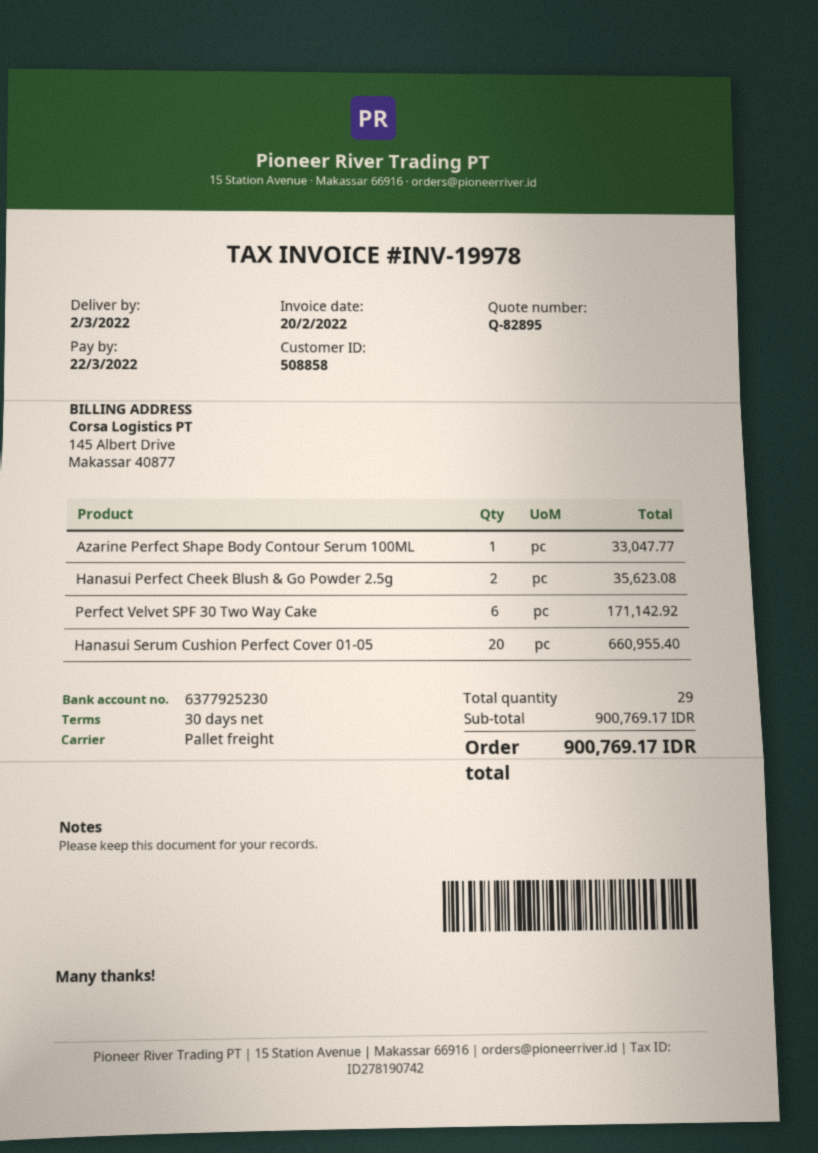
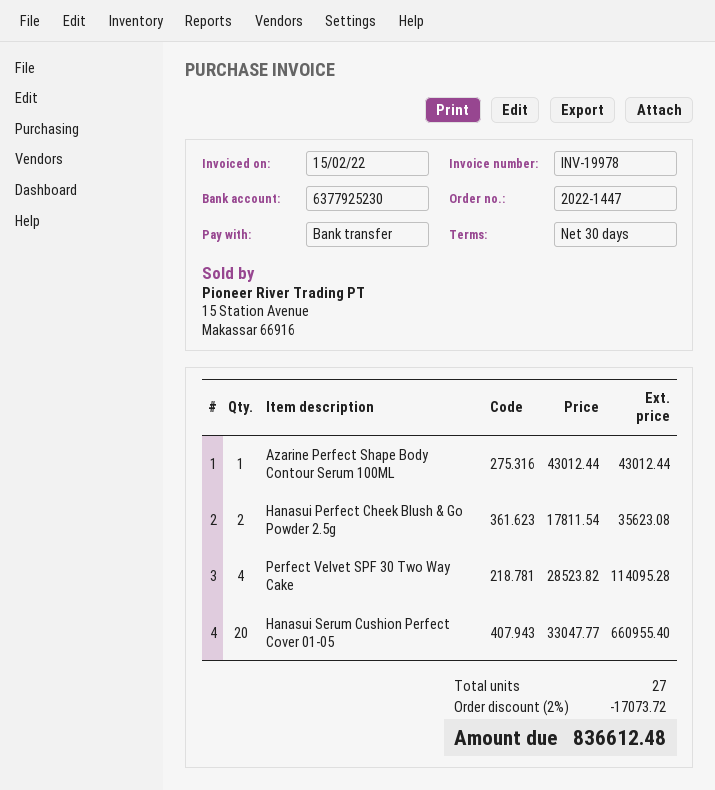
invoice date: 2022-02-20 -> 2022-02-15
Azarine Perfect Shape Body Contour Serum 100ML: 1 for 33047.77 -> 1 for 43012.44
Perfect Velvet SPF 30 Two Way Cake: 6 for 171142.92 -> 4 for 114095.28
total quantity: 29 -> 27
discount: none -> 2% = 17073.72
total: 900769.17 -> 836612.48

